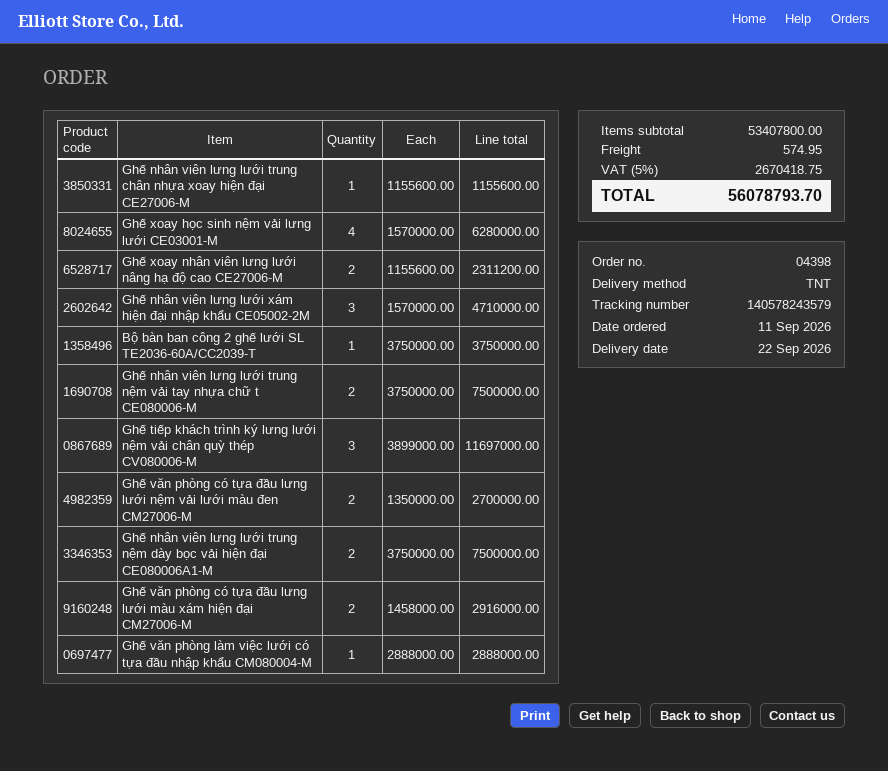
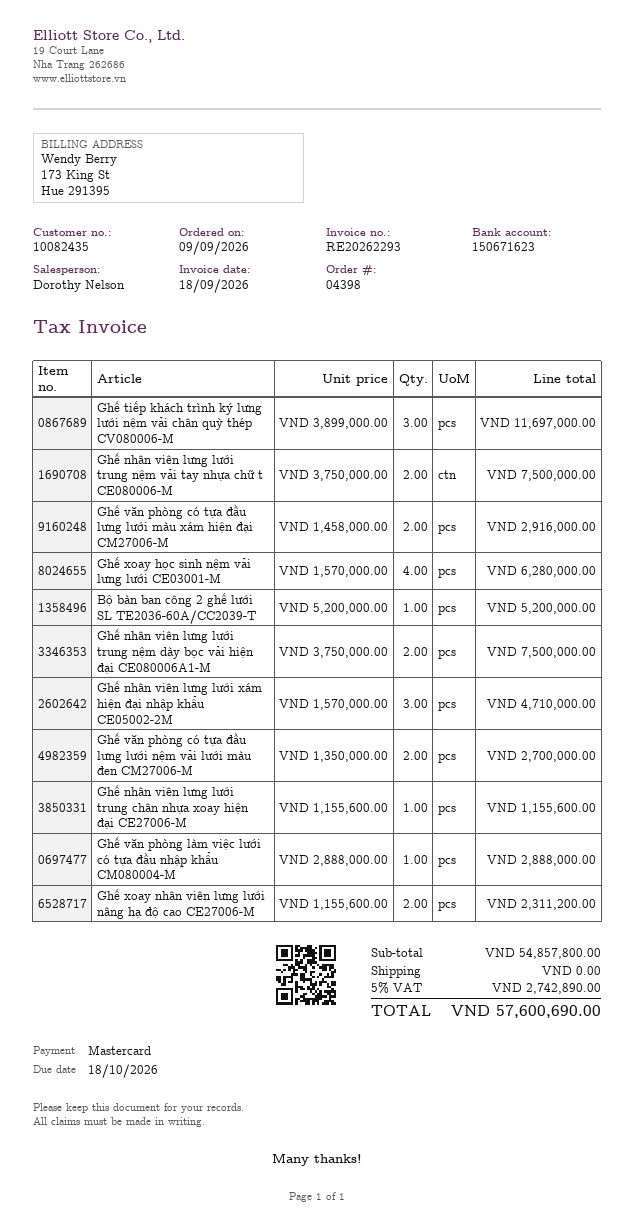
order date: 2026-09-11 -> 2026-09-09
Bộ bàn ban công 2 ghế lưới SL TE2036-60A/CC2039-T: 1 x 3750000.00 = 3750000.00 -> 1 x 5200000.00 = 5200000.00
subtotal: 53407800.00 -> 54857800.00
shipping: 574.95 -> 0.00
tax: 5% = 2670418.75 -> 5% = 2742890.00
total: 56078793.70 -> 57600690.00

